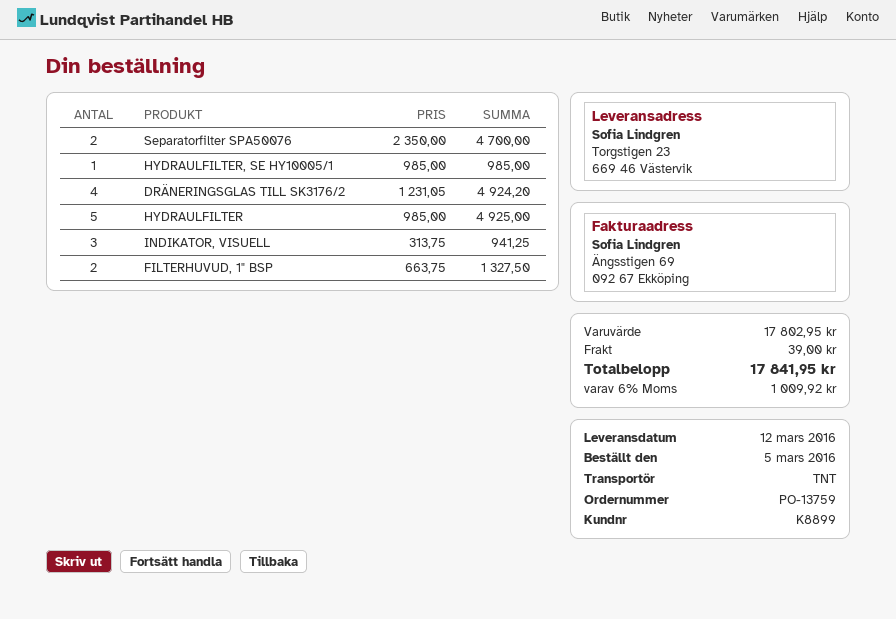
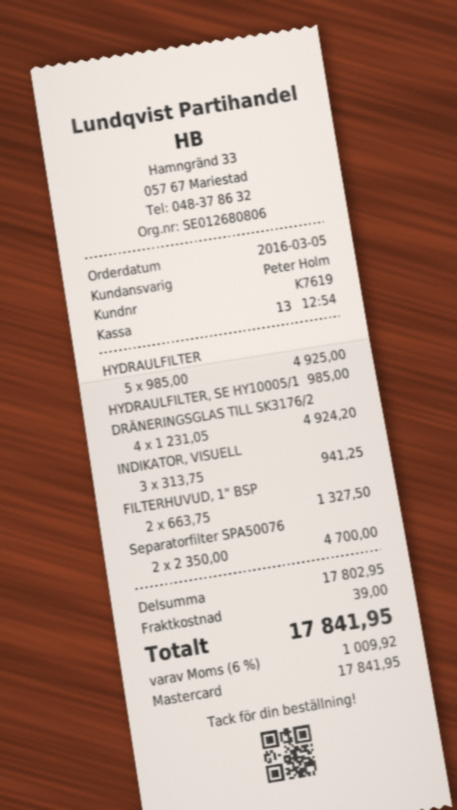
customer number: K8899 -> K7619

